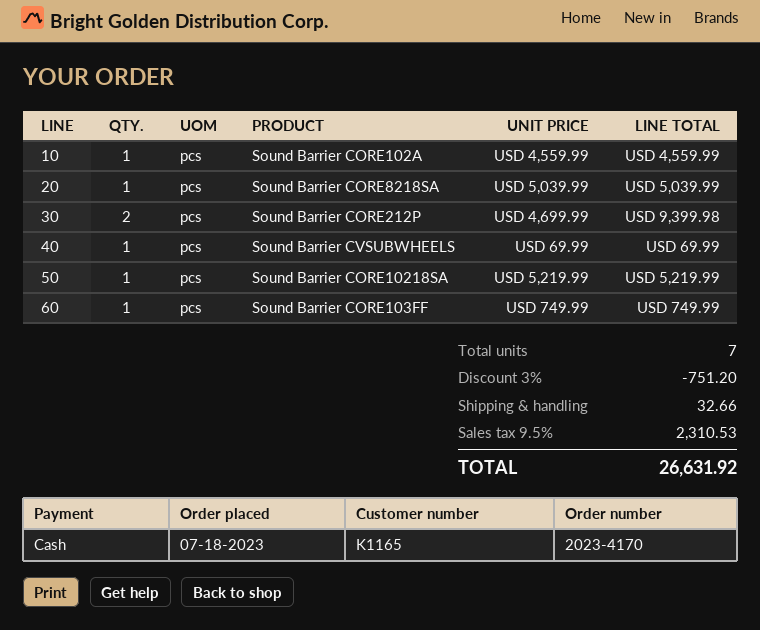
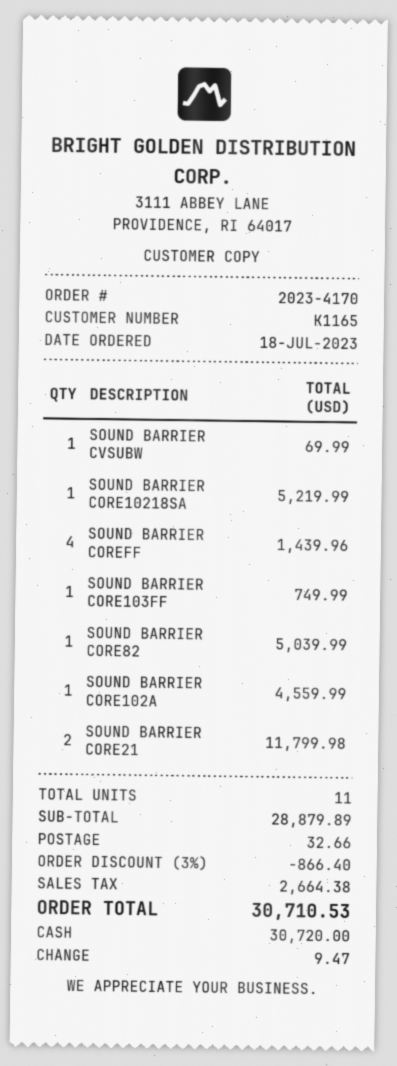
Sound Barrier CORE212P: 2 for 9399.98 -> 2 for 11799.98
SOUND BARRIER COREFF: none -> 4 for 1439.96
total quantity: 7 -> 11
discount: 3% = 751.20 -> 3% = 866.40
tax: 2310.53 -> 2664.38
total: 26631.92 -> 30710.53

